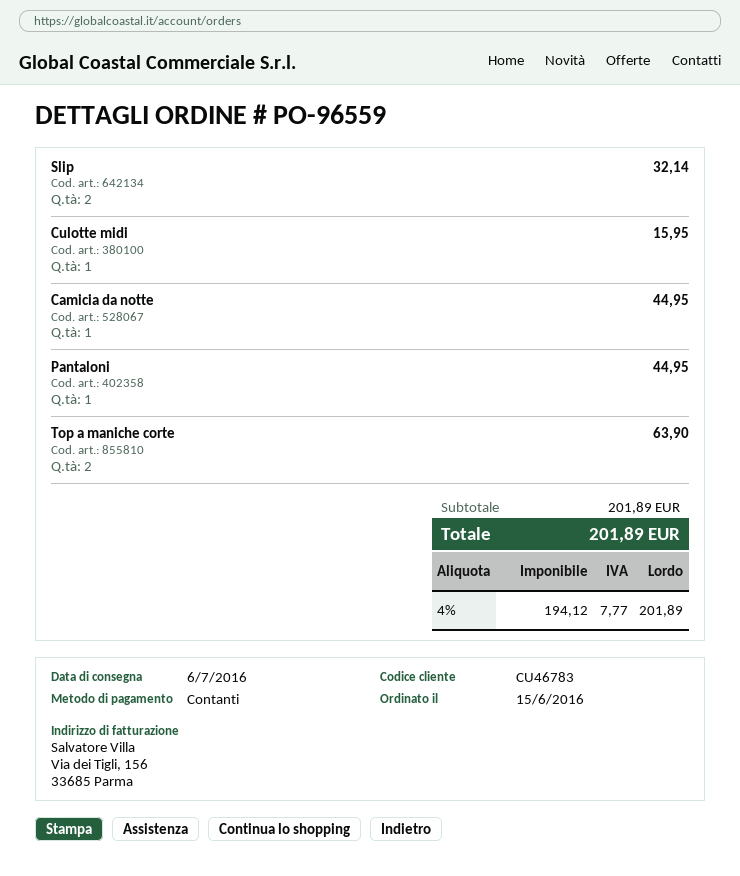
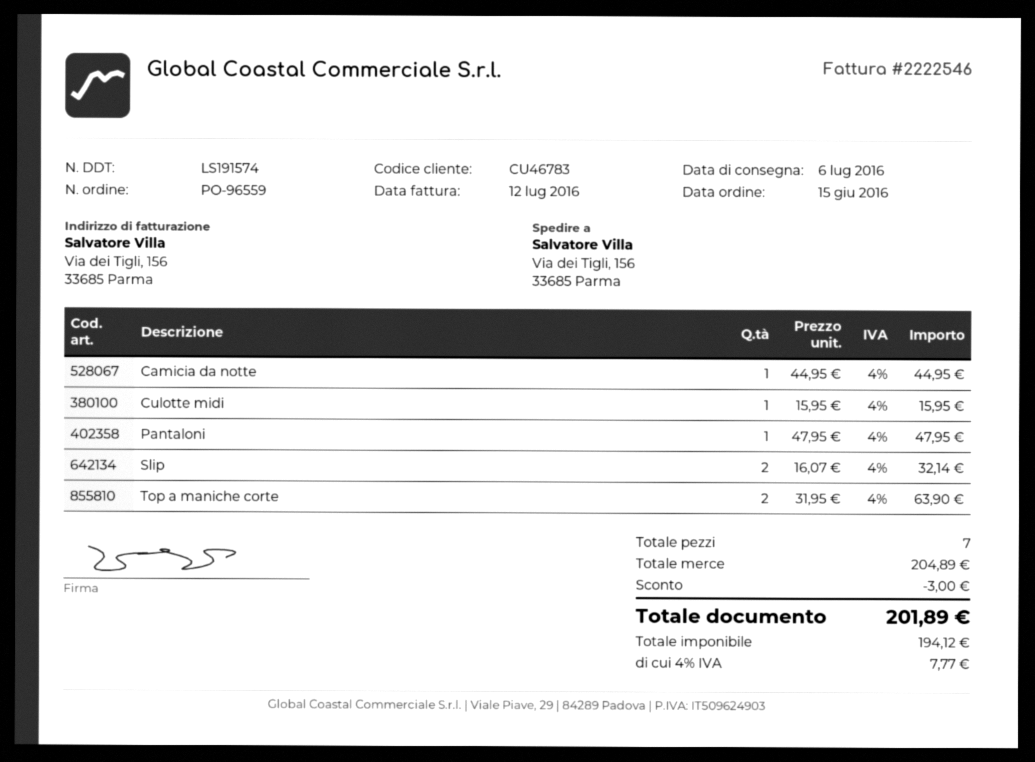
Pantaloni: 1 for 44.95 -> 1 for 47.95
subtotal: 201.89 -> 204.89
discount: none -> 3.00

